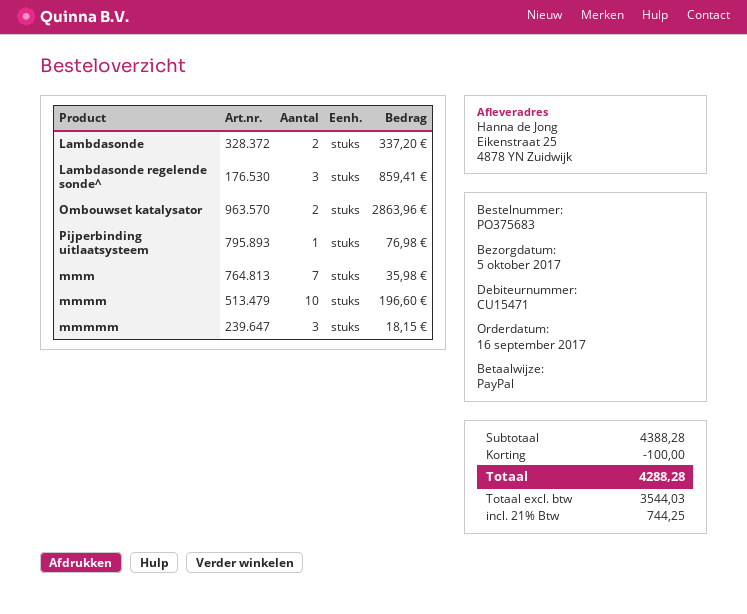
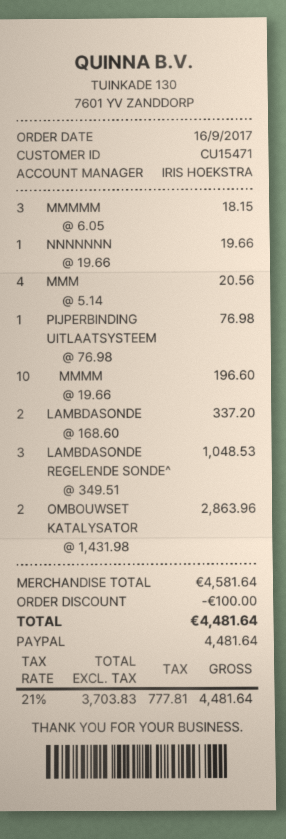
Lambdasonde regelende sonde^: 3 for 859.41 -> 3 for 1048.53
mmm: 7 for 35.98 -> 4 for 20.56
NNNNNNN: none -> 1 for 19.66
subtotal: 4388.28 -> 4581.64
net: 3544.03 -> 3703.83
tax: 21% = 744.25 -> 21% = 777.81
total: 4288.28 -> 4481.64

